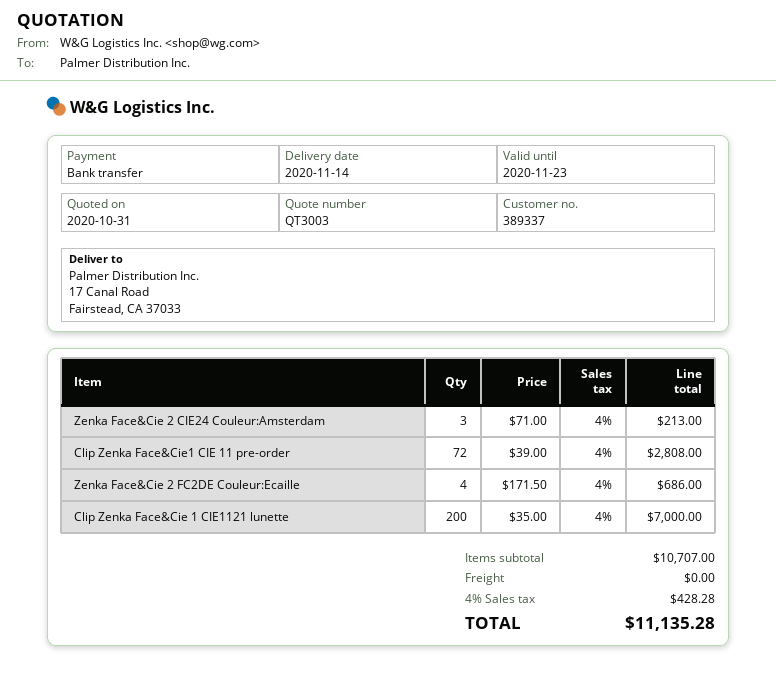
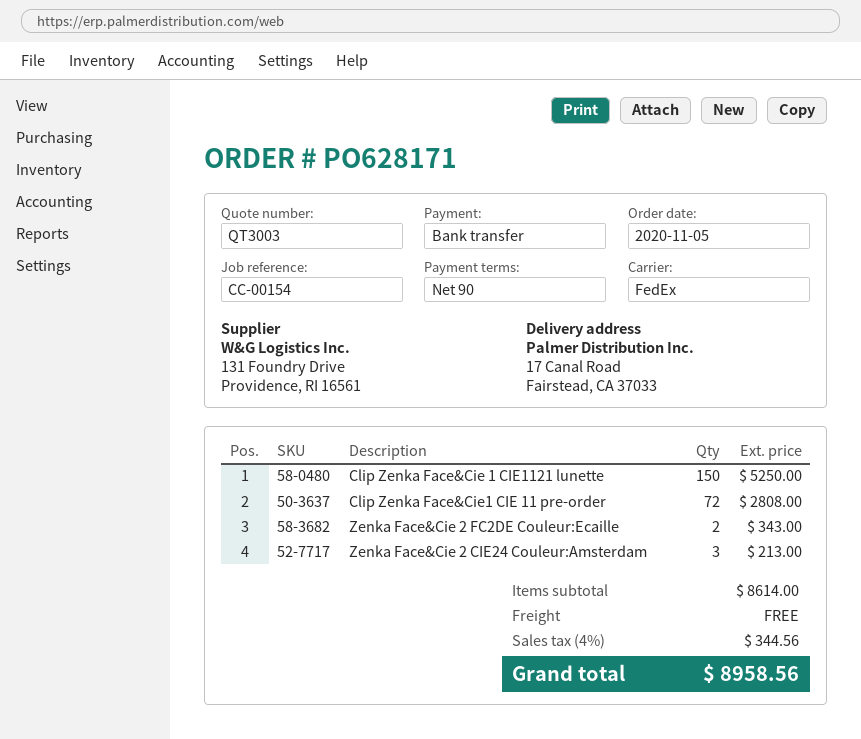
Zenka Face&Cie 2 FC2DE Couleur:Ecaille: 4 for 686.00 -> 2 for 343.00
Clip Zenka Face&Cie 1 CIE1121 lunette: 200 for 7000.00 -> 150 for 5250.00
subtotal: 10707.00 -> 8614.00
tax: 4% = 428.28 -> 4% = 344.56
total: 11135.28 -> 8958.56

